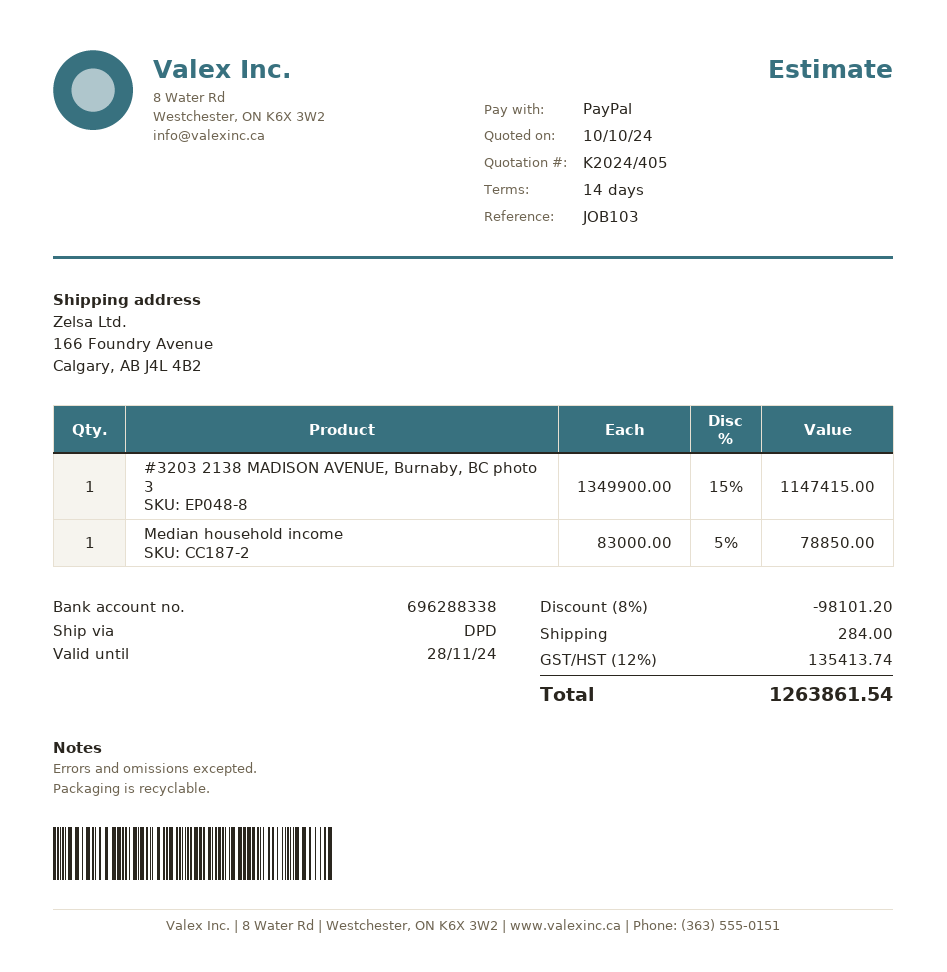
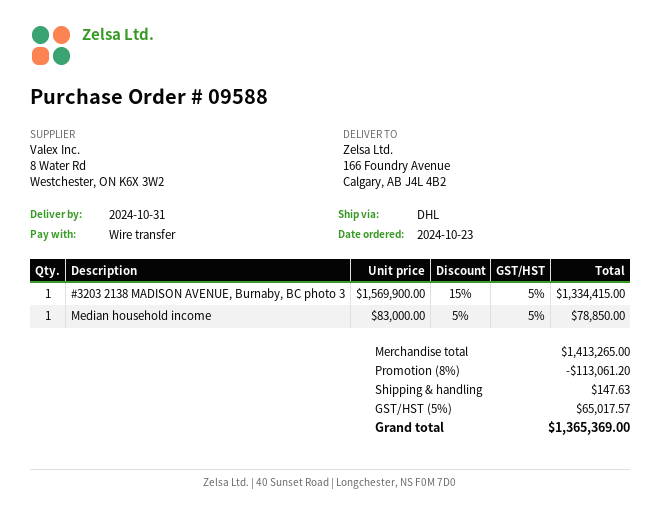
payment method: PayPal -> bank transfer
shipping method: DPD -> DHL
#3203 2138 MADISON AVENUE, Burnaby, BC photo 3: 1 x 1349900.00 - 15% = 1147415.00 -> 1 x 1569900.00 - 15% = 1334415.00
discount: 8% = 98101.20 -> 8% = 113061.20
shipping: 284.00 -> 147.63
tax: 12% = 135413.74 -> 5% = 65017.57
total: 1263861.54 -> 1365369.00

